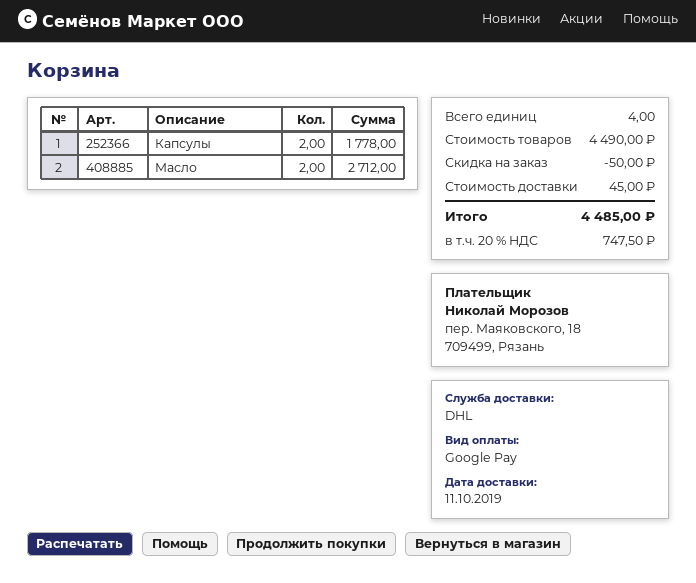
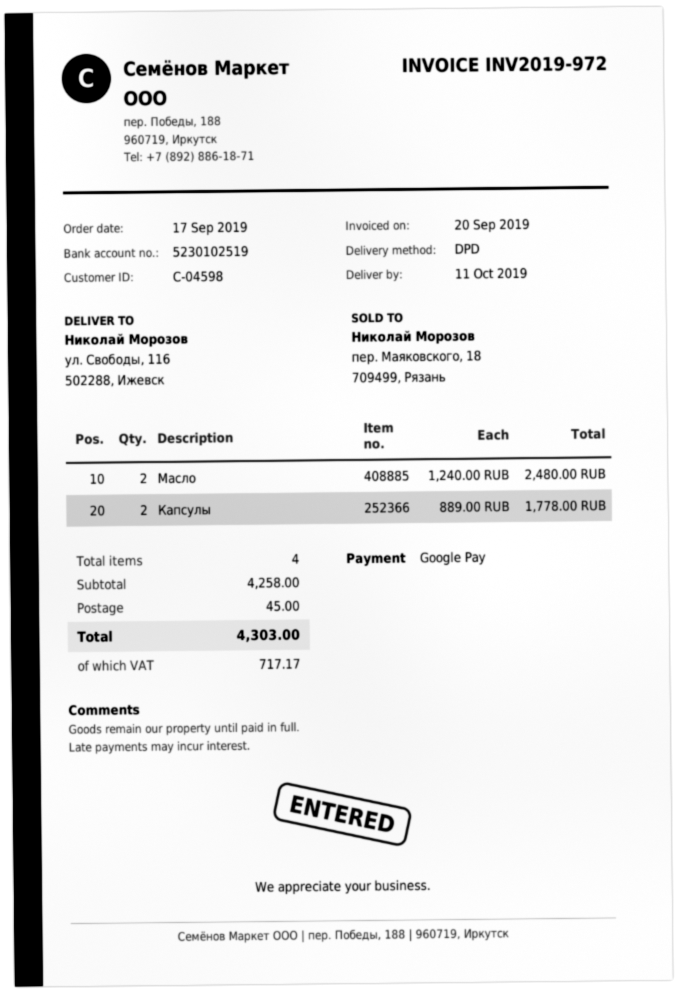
shipping method: DHL -> DPD
Масло: 2 for 2712.00 -> 2 for 2480.00
subtotal: 4490.00 -> 4258.00
discount: 50.00 -> none
tax: 747.50 -> 717.17
total: 4485.00 -> 4303.00

